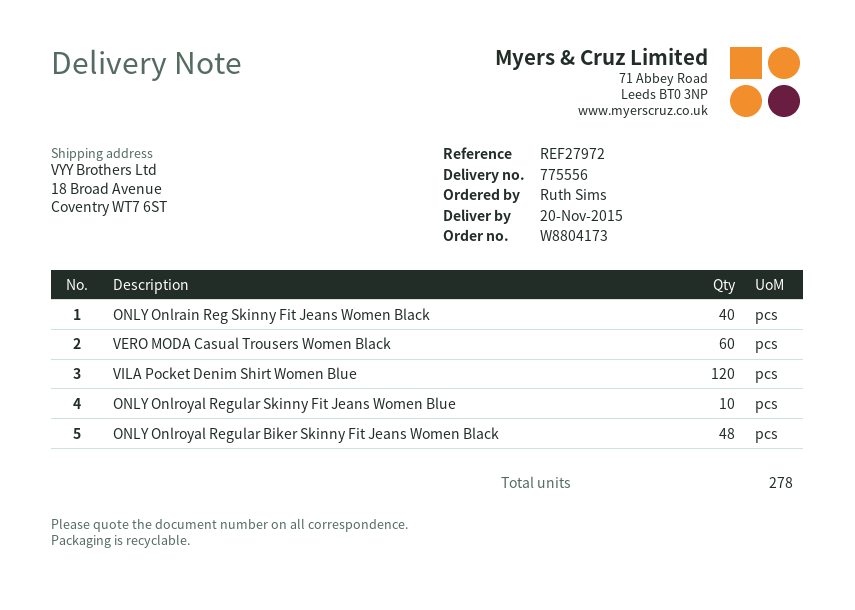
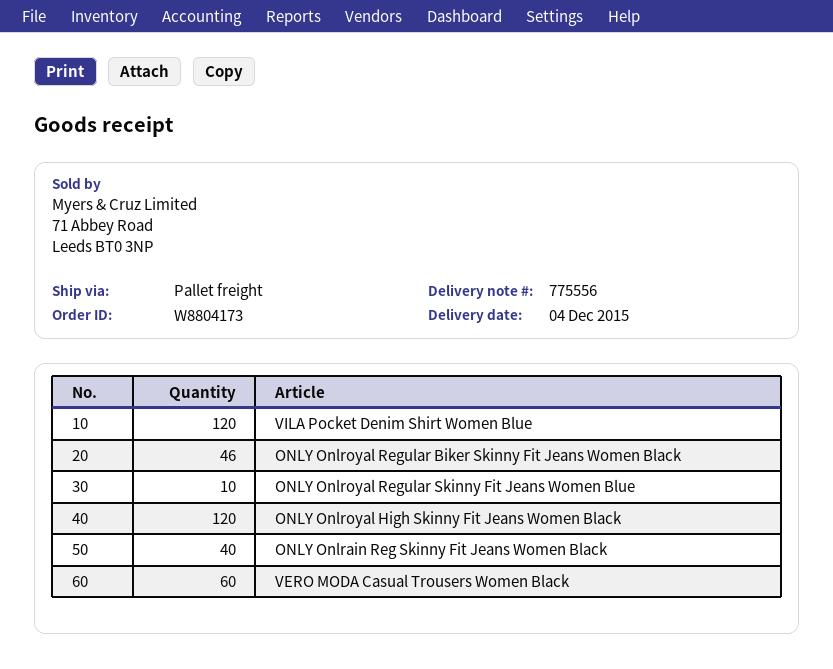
delivery date: 2015-11-20 -> 2015-12-04
ONLY Onlroyal Regular Biker Skinny Fit Jeans Women Black: 48 -> 46
ONLY Onlroyal High Skinny Fit Jeans Women Black: none -> 120

